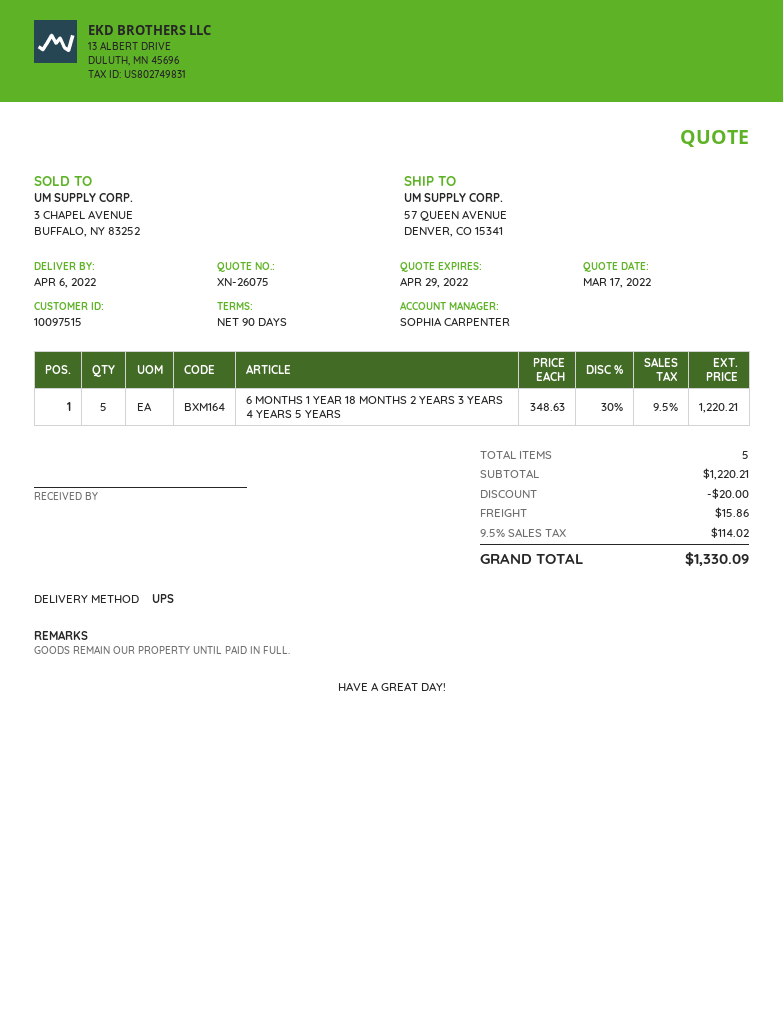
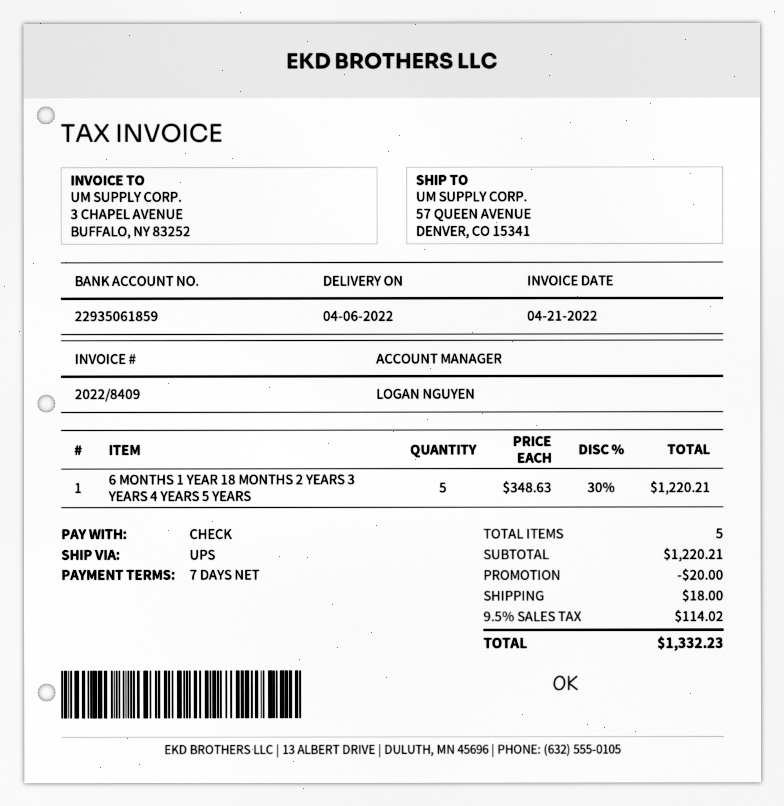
payment terms: 90 days -> 7 days
sales rep: SOPHIA CARPENTER -> LOGAN NGUYEN
shipping: 15.86 -> 18.00
total: 1330.09 -> 1332.23

